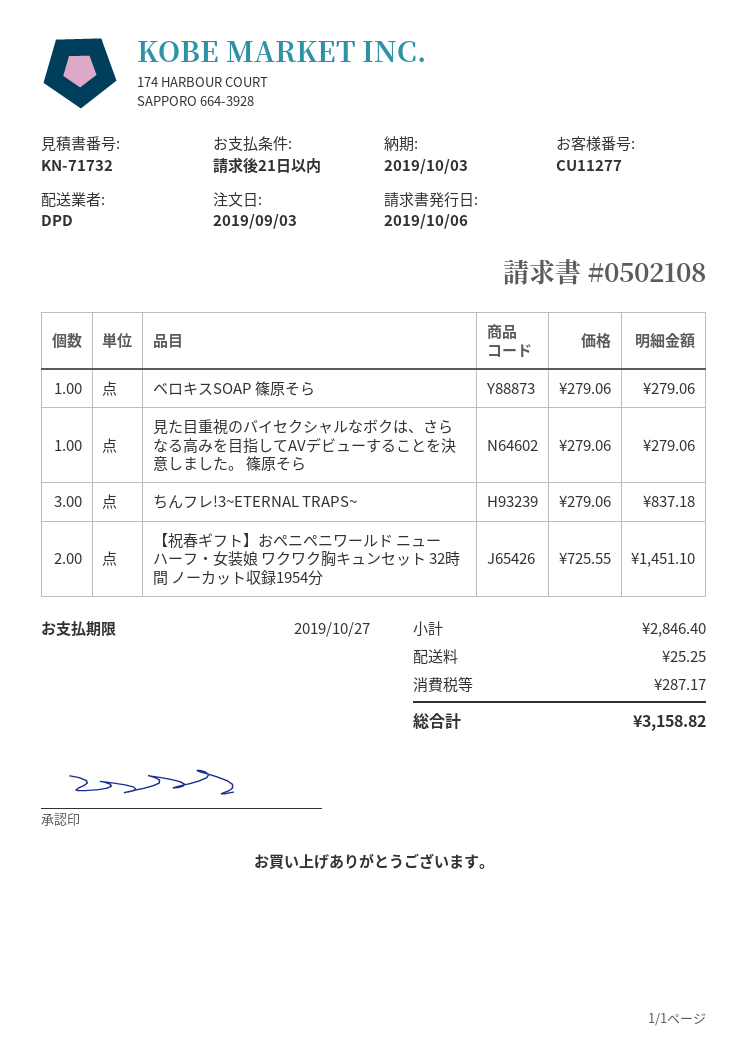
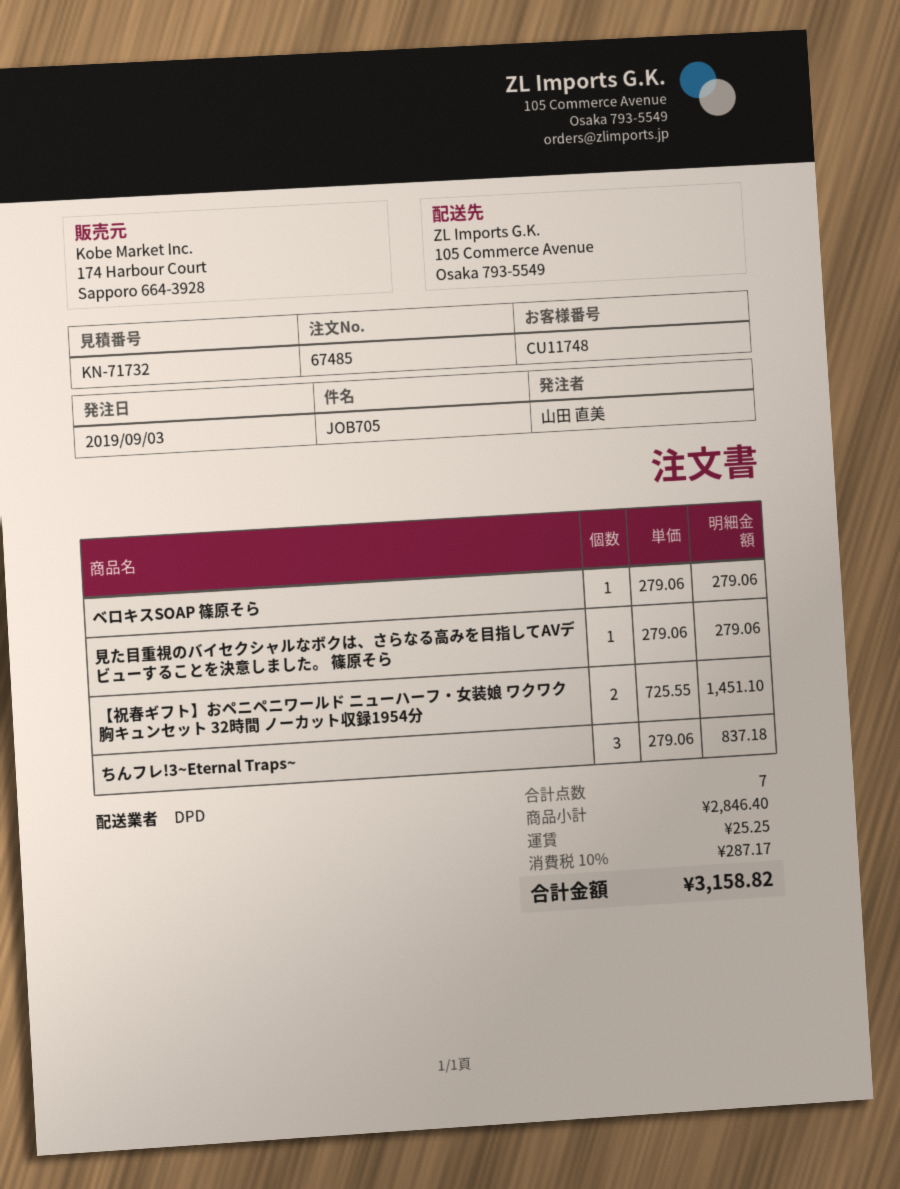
customer number: CU11277 -> CU11748

